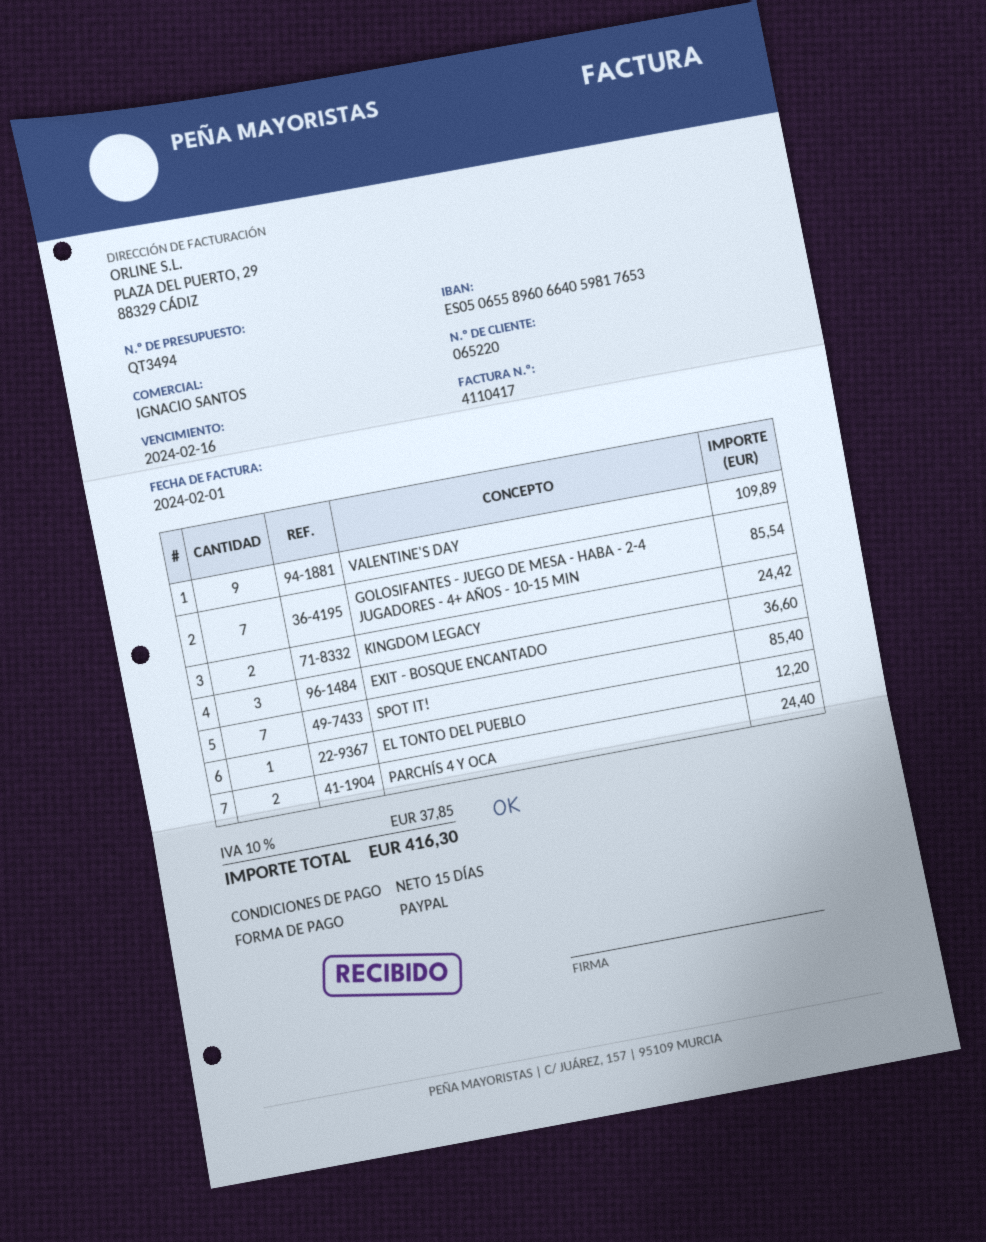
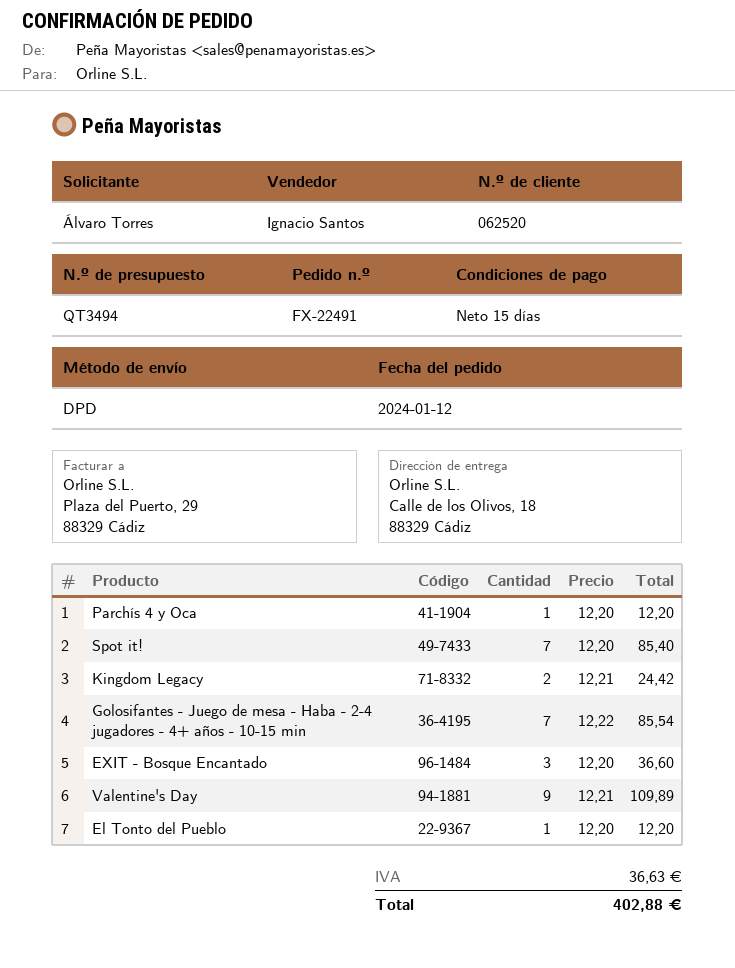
customer number: 065220 -> 062520
PARCHÍS 4 Y OCA: 2 for 24.40 -> 1 for 12.20
tax: 37.85 -> 36.63
total: 416.30 -> 402.88

